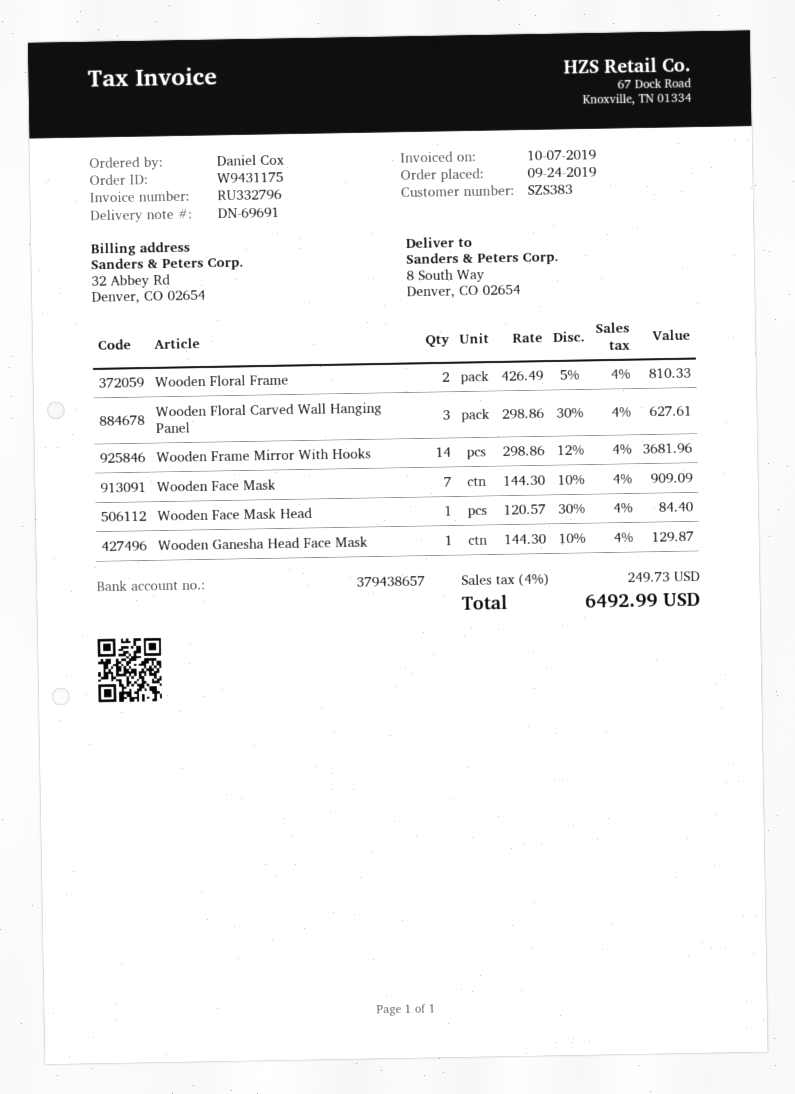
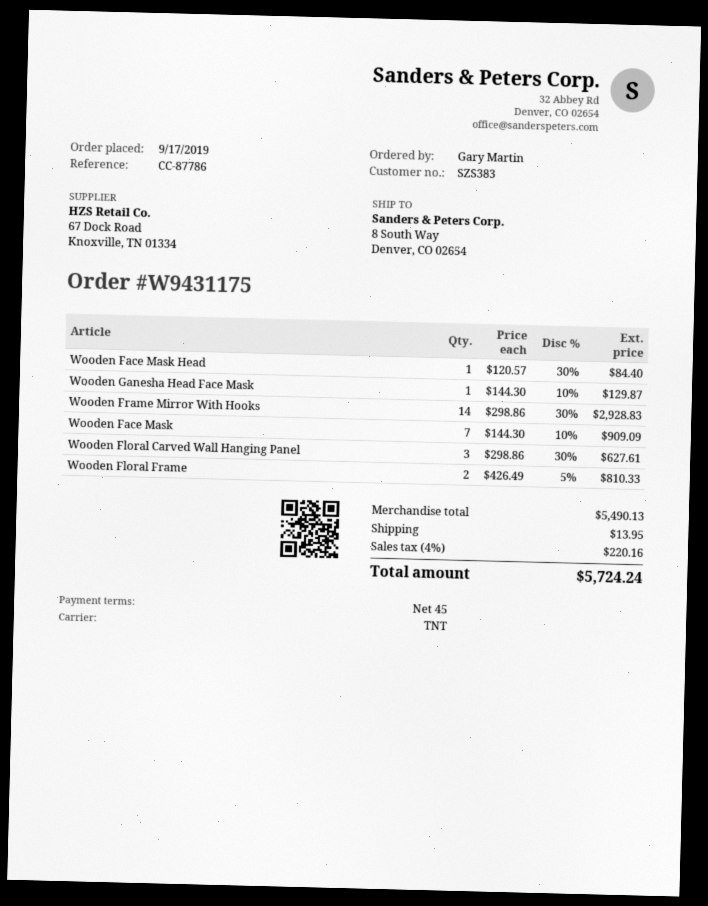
order date: 2019-09-24 -> 2019-09-17
ordered by: Daniel Cox -> Gary Martin
Wooden Frame Mirror With Hooks: 14 x 298.86 - 12% = 3681.96 -> 14 x 298.86 - 30% = 2928.83
shipping: none -> 13.95
tax: 4% = 249.73 -> 4% = 220.16
total: 6492.99 -> 5724.24

